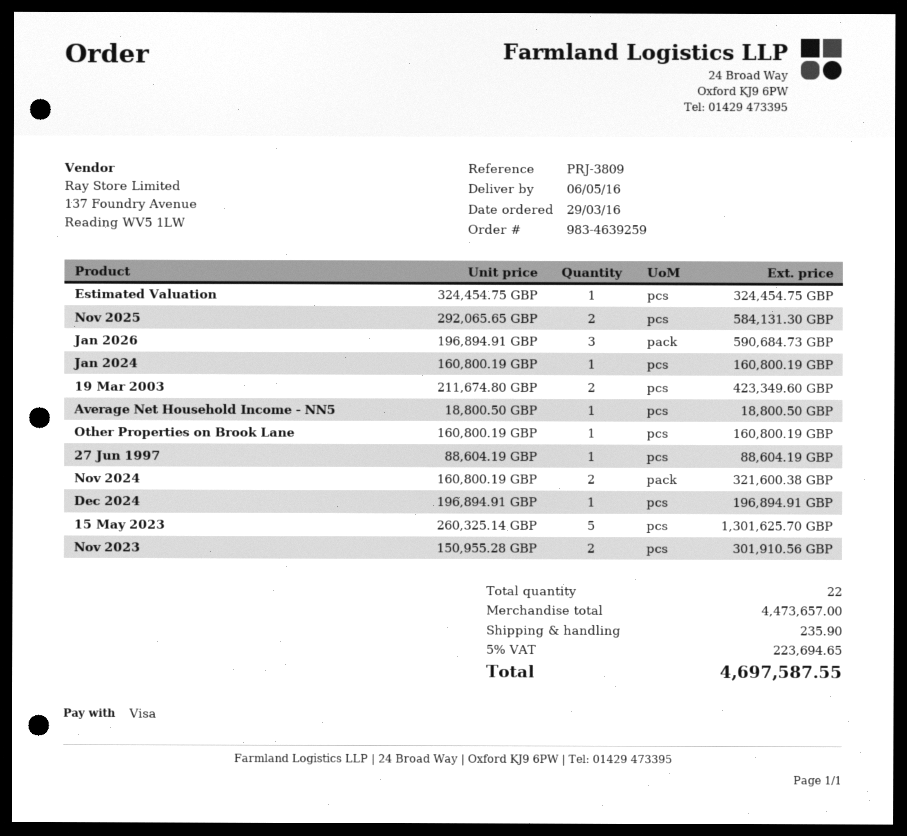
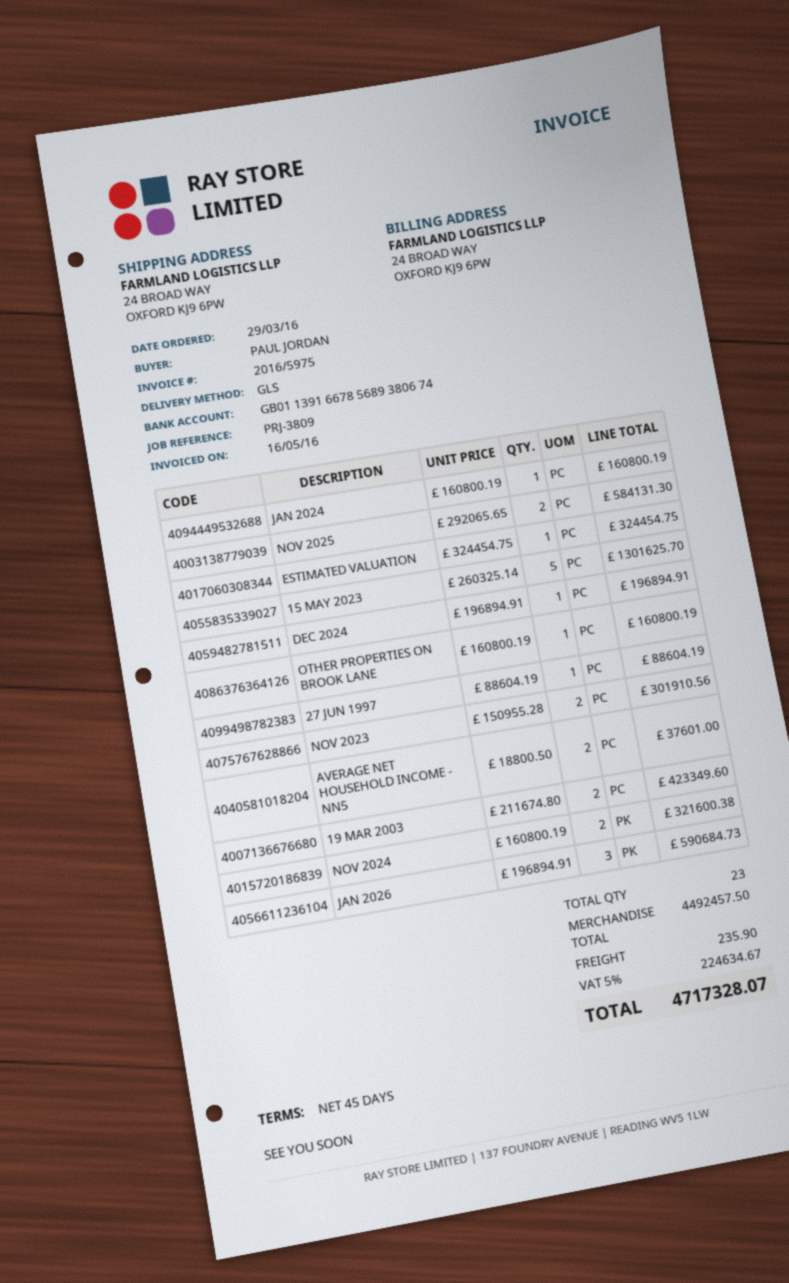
Average Net Household Income - NN5: 1 x 18800.50 = 18800.50 -> 2 x 18800.50 = 37601.00
total quantity: 22 -> 23
subtotal: 4473657.00 -> 4492457.50
tax: 5% = 223694.65 -> 5% = 224634.67
total: 4697587.55 -> 4717328.07

